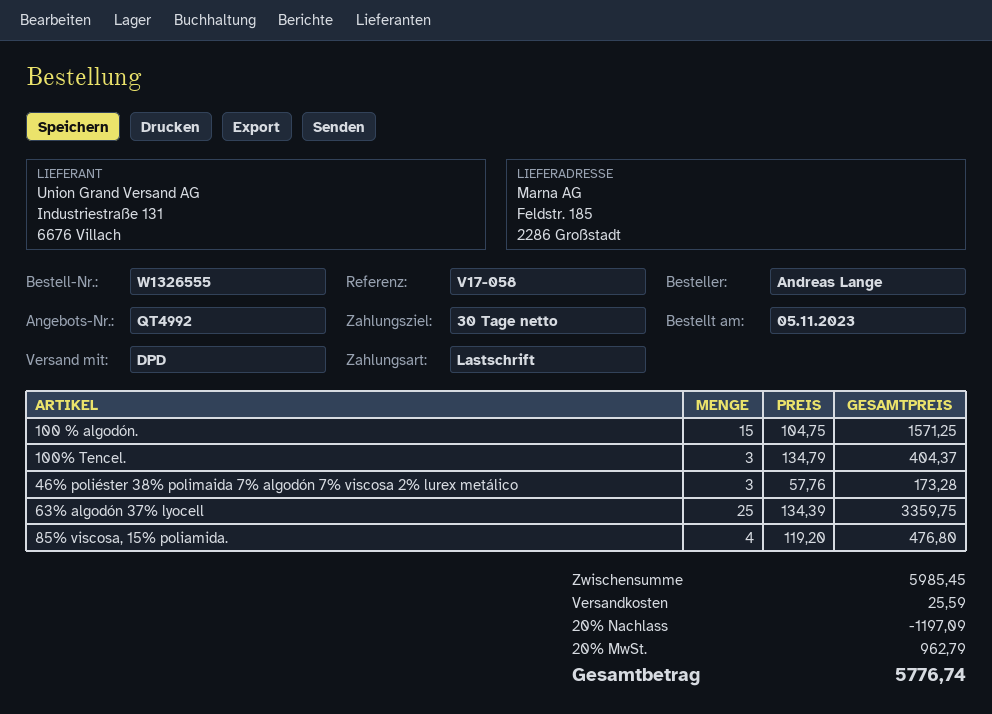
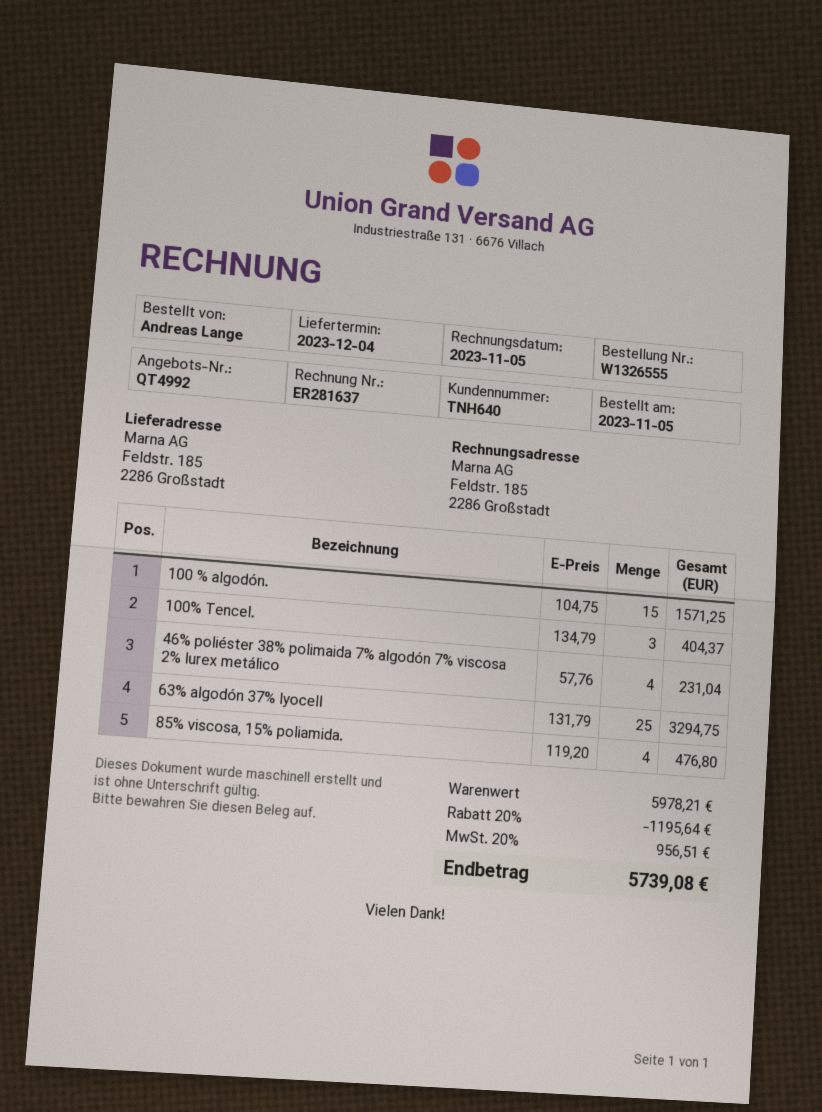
46% poliéster 38% polimaida 7% algodón 7% viscosa 2% lurex metálico: 3 x 57.76 = 173.28 -> 4 x 57.76 = 231.04
63% algodón 37% lyocell: 25 x 134.39 = 3359.75 -> 25 x 131.79 = 3294.75
subtotal: 5985.45 -> 5978.21
discount: 20% = 1197.09 -> 20% = 1195.64
shipping: 25.59 -> none
tax: 20% = 962.79 -> 20% = 956.51
total: 5776.74 -> 5739.08

